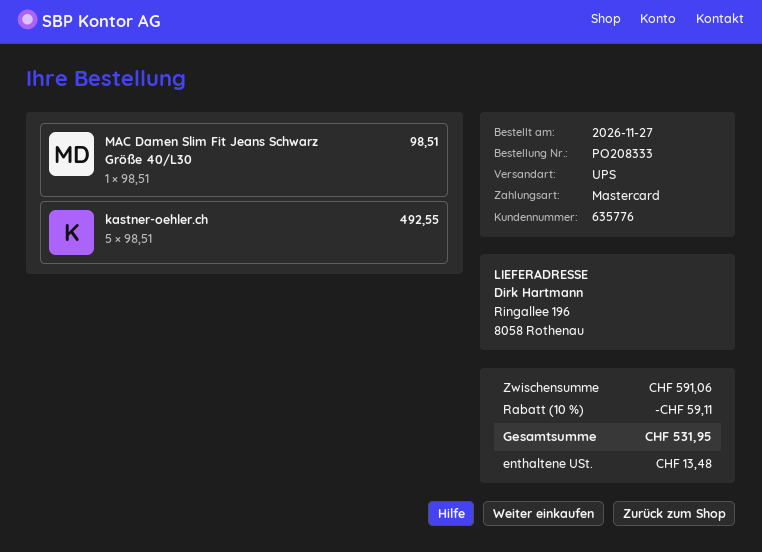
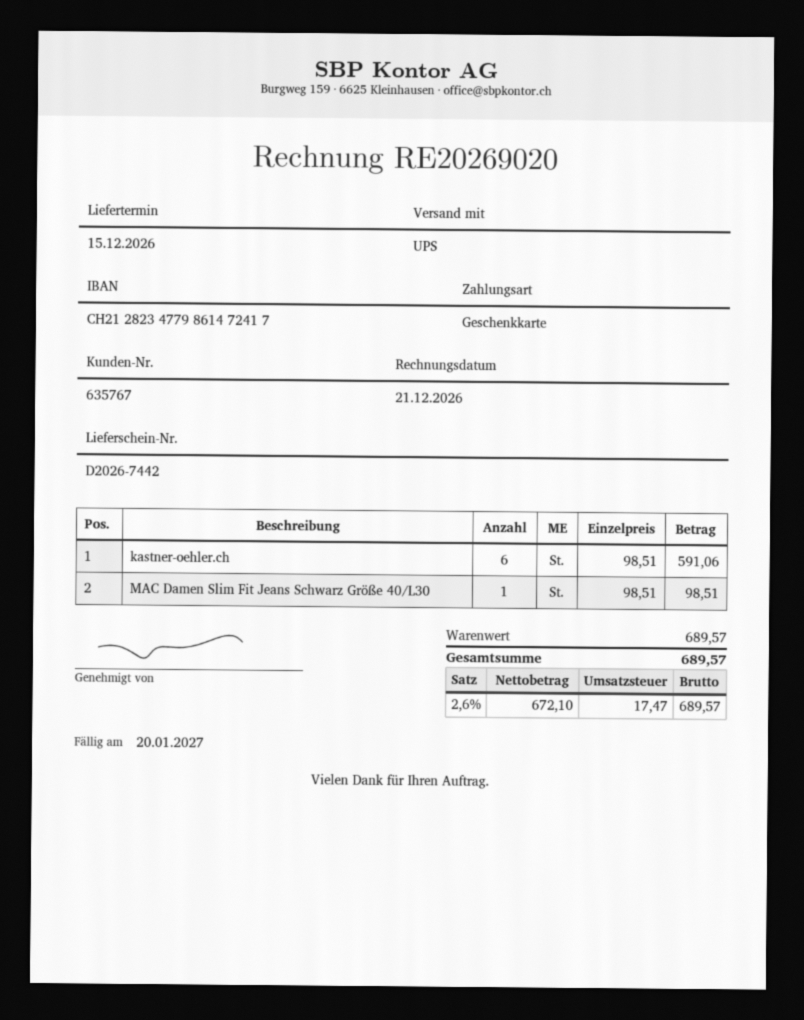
customer number: 635776 -> 635767
payment method: Mastercard -> gift card
kastner-oehler.ch: 5 x 98.51 = 492.55 -> 6 x 98.51 = 591.06
subtotal: 591.06 -> 689.57
discount: 10% = 59.11 -> none
tax: 13.48 -> 17.47
total: 531.95 -> 689.57

